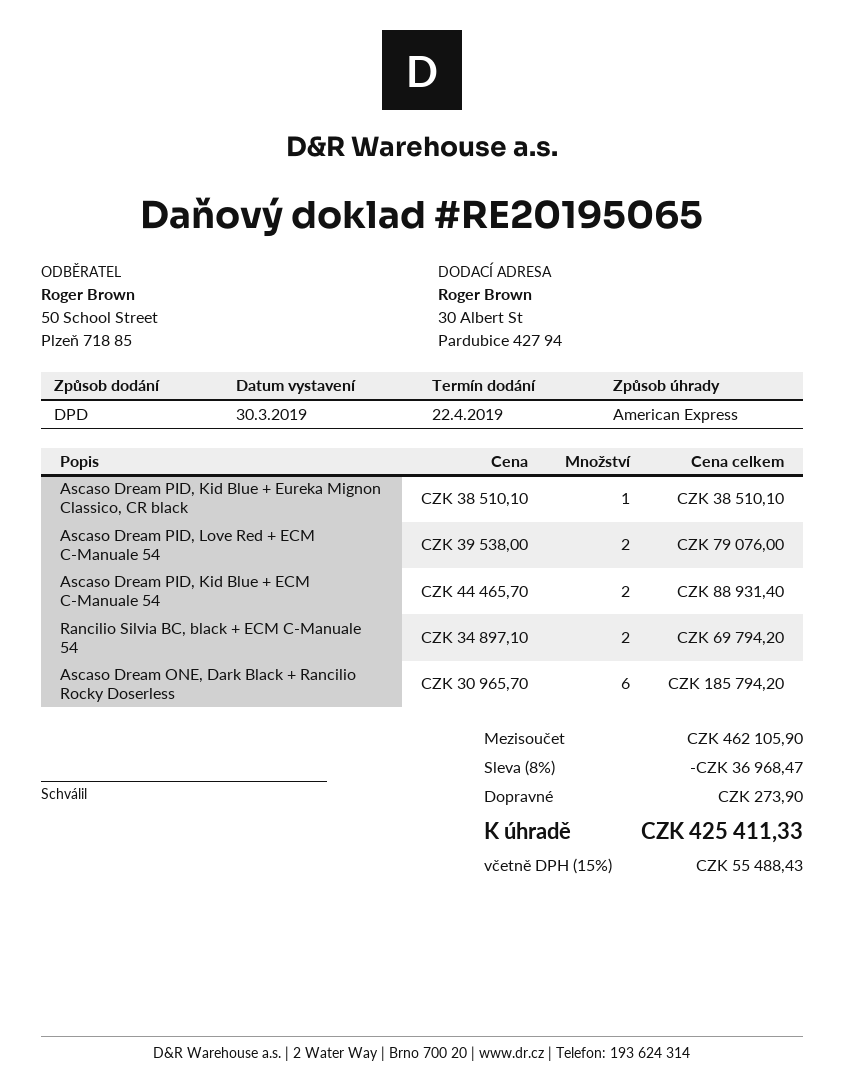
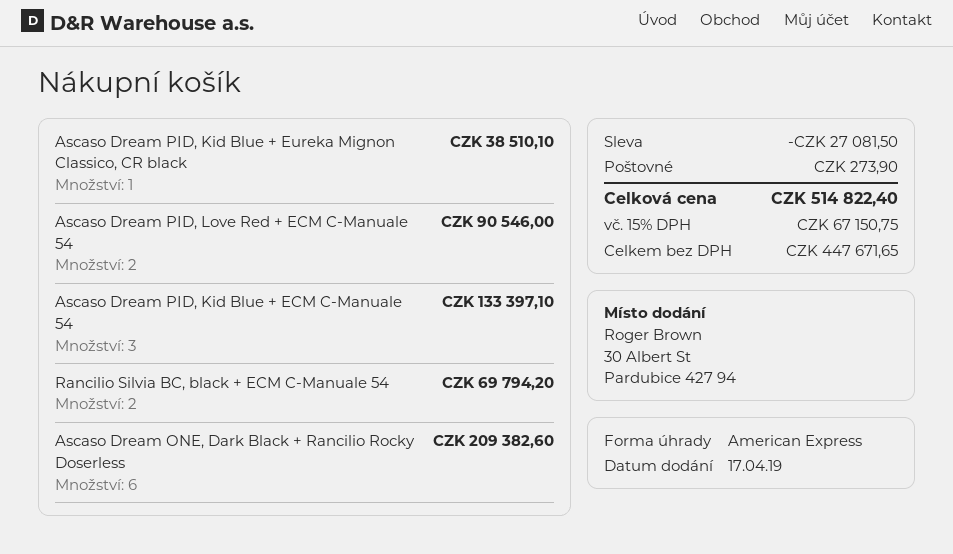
delivery date: 2019-04-22 -> 2019-04-17
Ascaso Dream PID, Love Red + ECM C-Manuale 54: 2 for 79076.00 -> 2 for 90546.00
Ascaso Dream PID, Kid Blue + ECM C-Manuale 54: 2 for 88931.40 -> 3 for 133397.10
Ascaso Dream ONE, Dark Black + Rancilio Rocky Doserless: 6 for 185794.20 -> 6 for 209382.60
discount: 36968.47 -> 27081.50
tax: 15% = 55488.43 -> 15% = 67150.75
total: 425411.33 -> 514822.40

